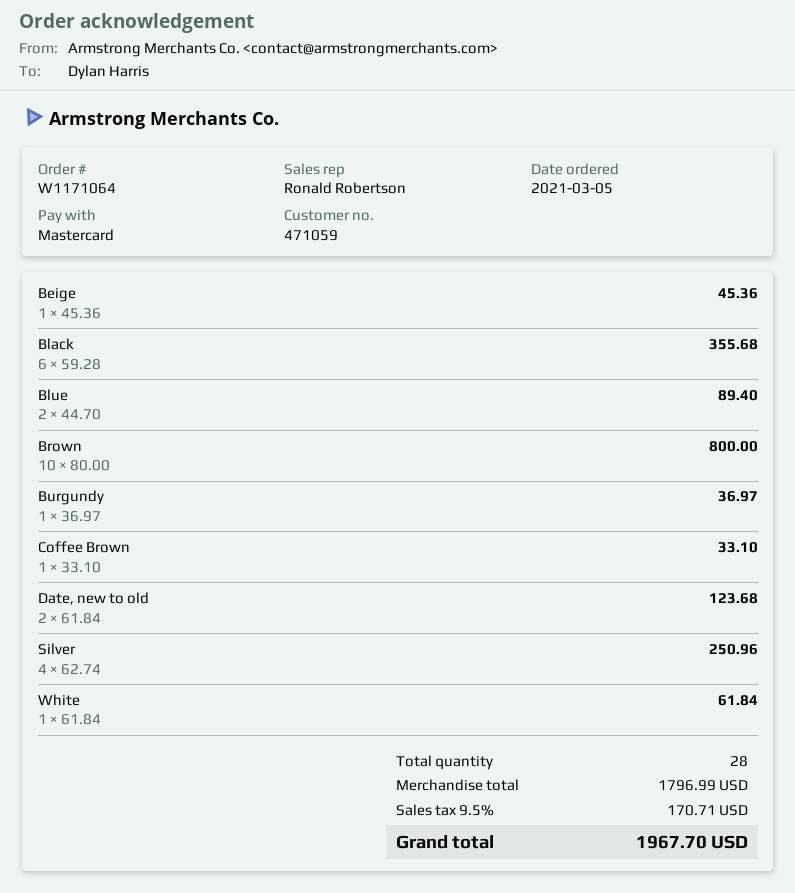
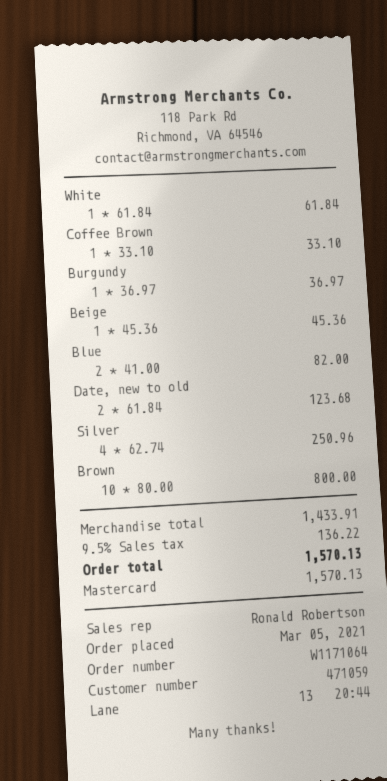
Black: 6 x 59.28 = 355.68 -> none
Blue: 2 x 44.70 = 89.40 -> 2 x 41.00 = 82.00
subtotal: 1796.99 -> 1433.91
tax: 9.5% = 170.71 -> 9.5% = 136.22
total: 1967.70 -> 1570.13

